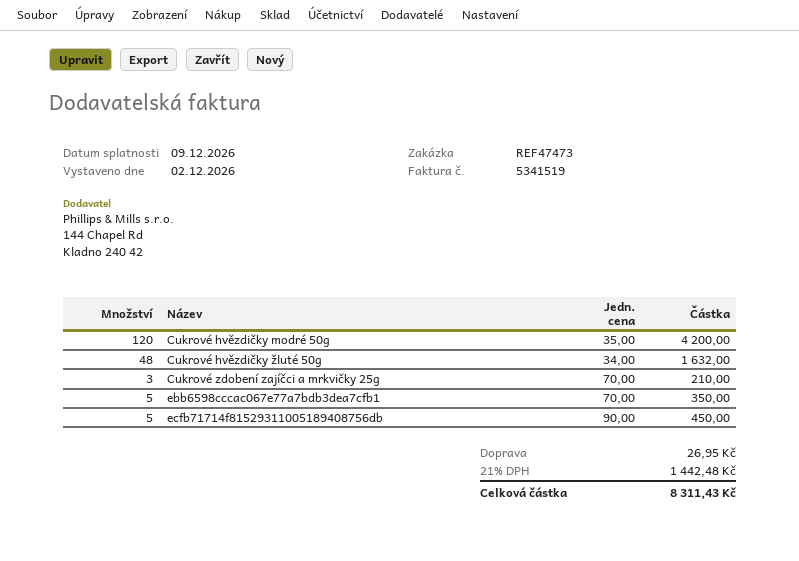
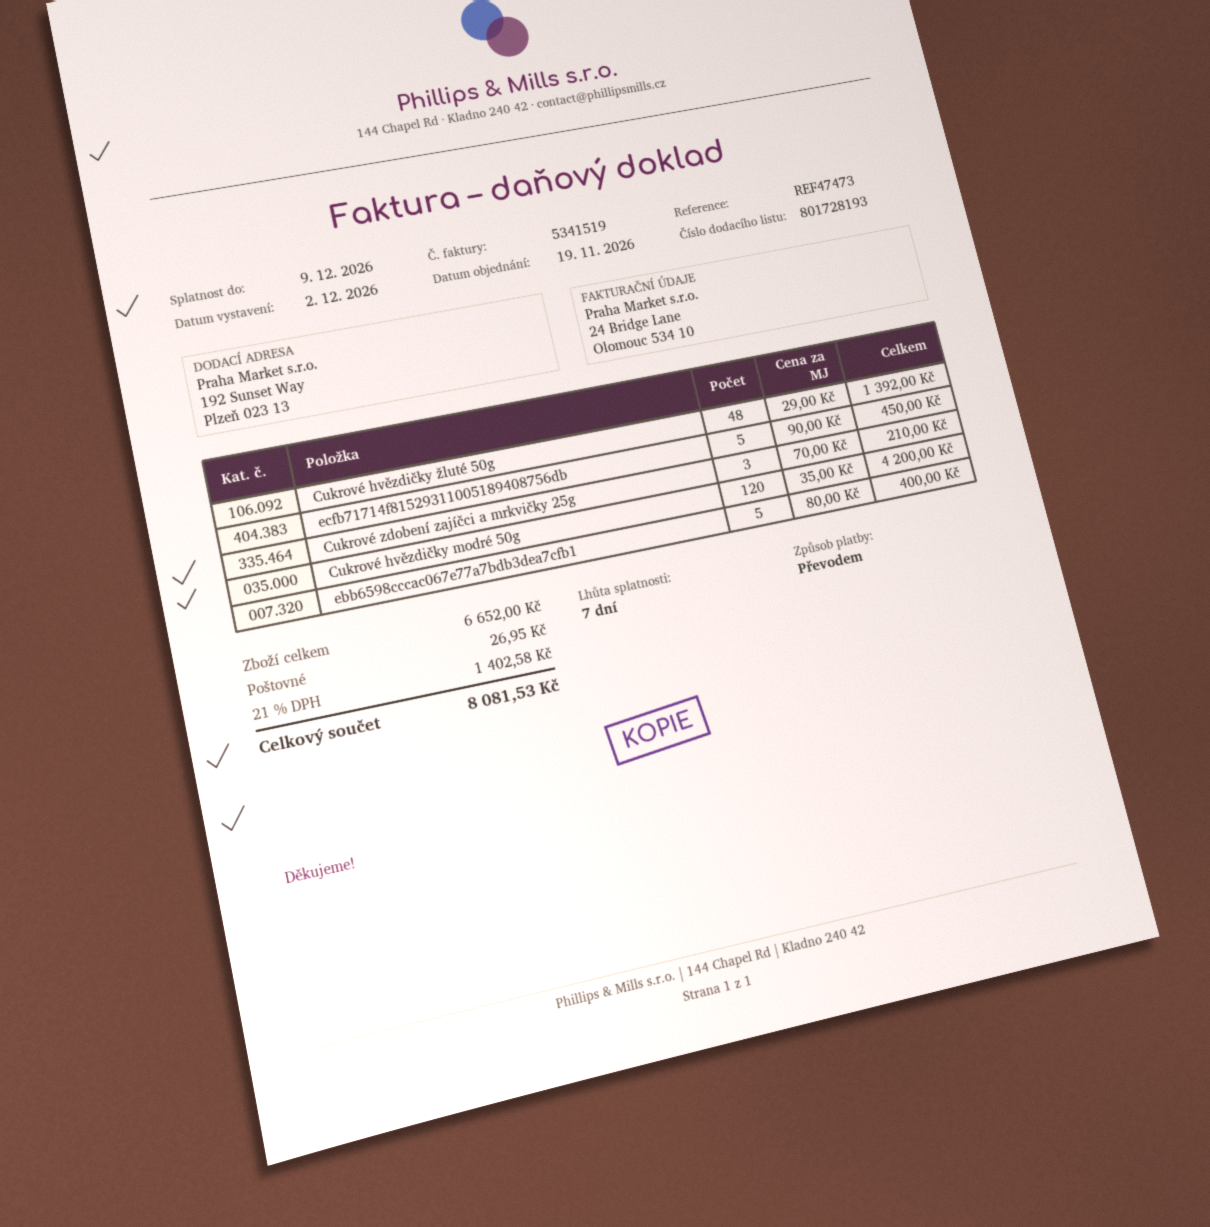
Cukrové hvězdičky žluté 50g: 48 x 34.00 = 1632.00 -> 48 x 29.00 = 1392.00
ebb6598cccac067e77a7bdb3dea7cfb1: 5 x 70.00 = 350.00 -> 5 x 80.00 = 400.00
tax: 21% = 1442.48 -> 21% = 1402.58
total: 8311.43 -> 8081.53

